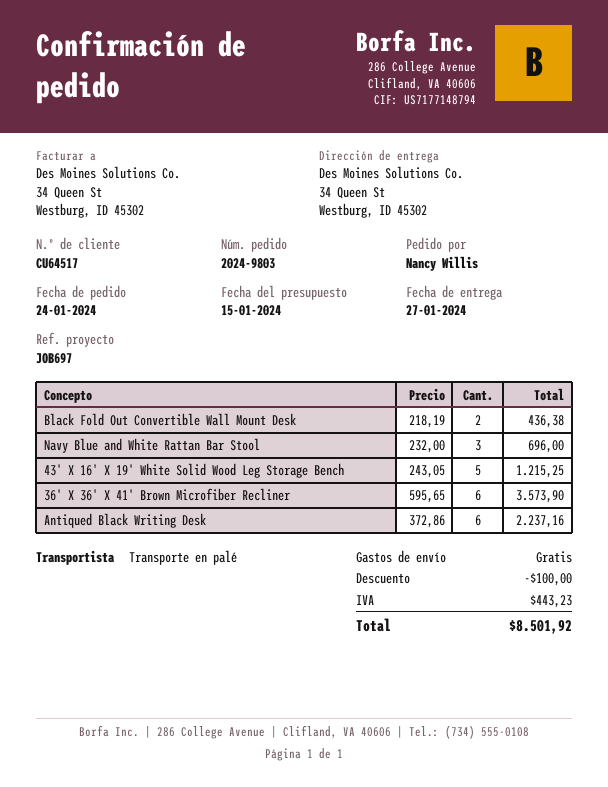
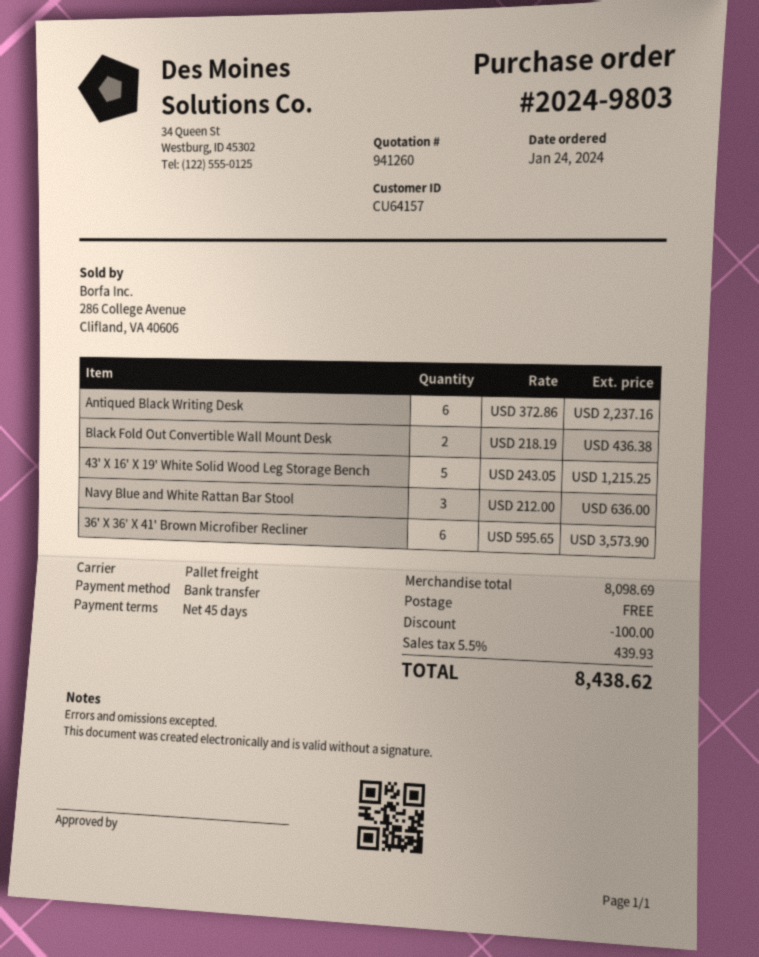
customer number: CU64517 -> CU64157
Navy Blue and White Rattan Bar Stool: 3 x 232.00 = 696.00 -> 3 x 212.00 = 636.00
tax: 443.23 -> 439.93
total: 8501.92 -> 8438.62

